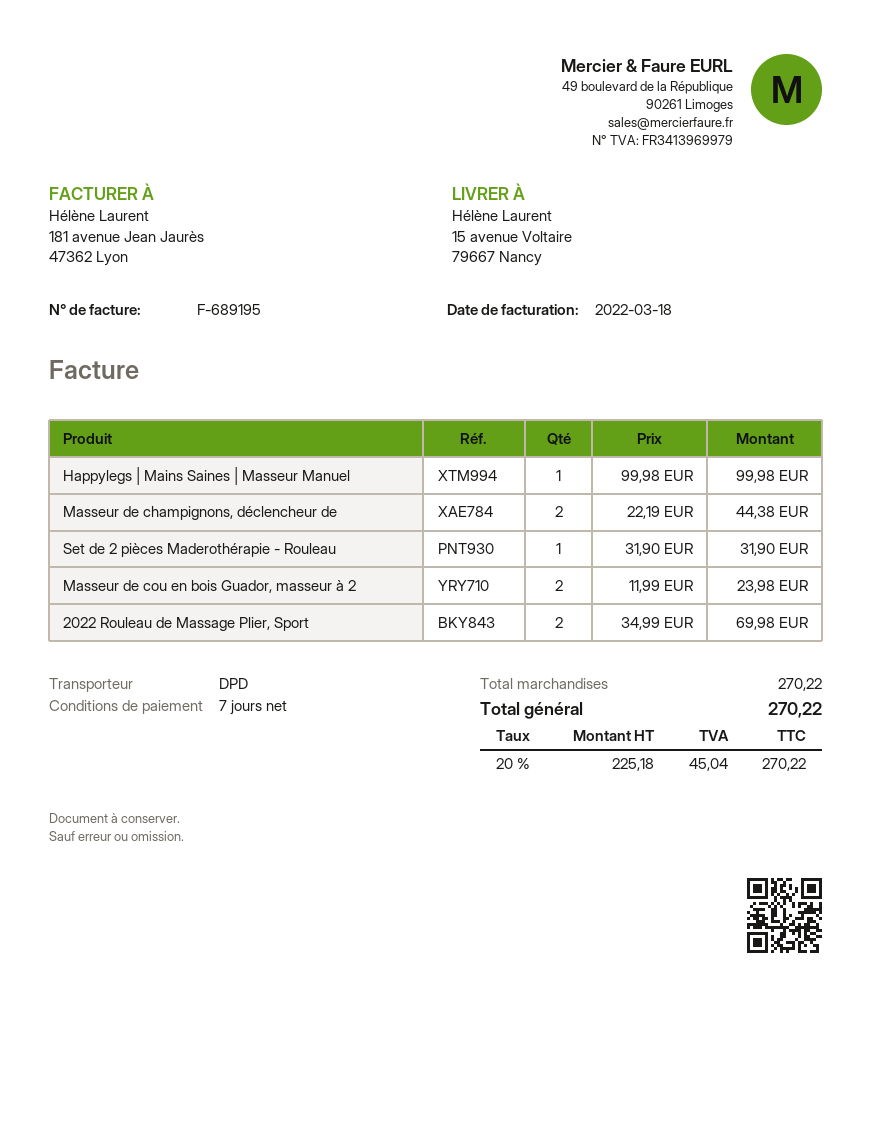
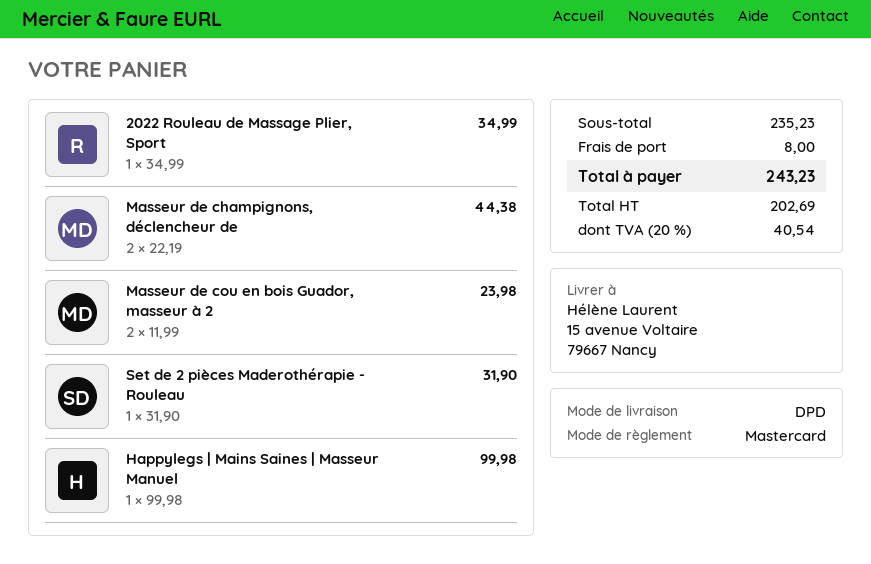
2022 Rouleau de Massage Plier, Sport: 2 x 34.99 = 69.98 -> 1 x 34.99 = 34.99
subtotal: 270.22 -> 235.23
shipping: none -> 8.00
net: 225.18 -> 202.69
tax: 20% = 45.04 -> 20% = 40.54
total: 270.22 -> 243.23

